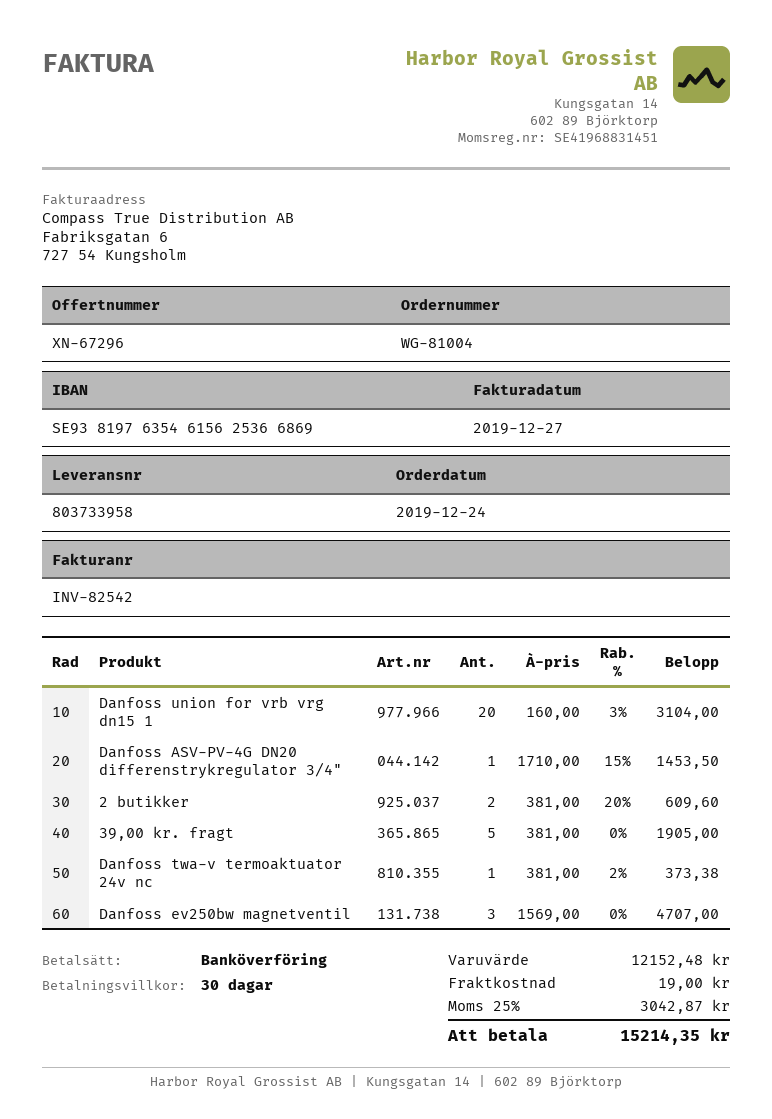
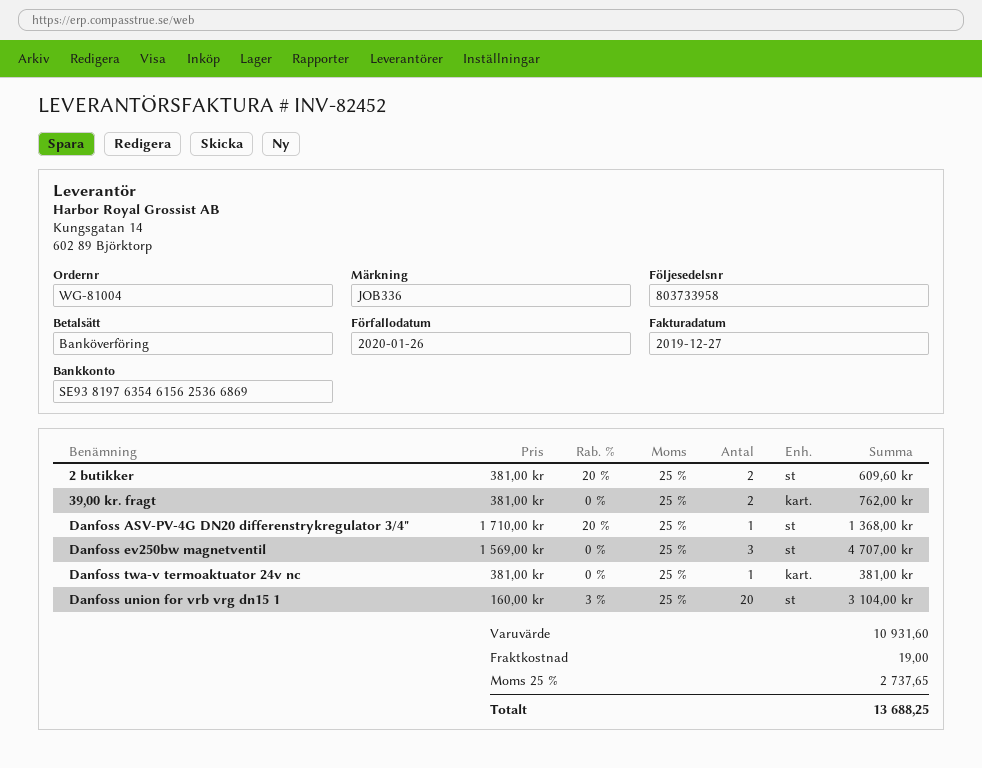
invoice number: INV-82542 -> INV-82452
Danfoss ASV-PV-4G DN20 differenstrykregulator 3/4": 1 x 1710.00 - 15% = 1453.50 -> 1 x 1710.00 - 20% = 1368.00
39,00 kr. fragt: 5 x 381.00 = 1905.00 -> 2 x 381.00 = 762.00
Danfoss twa-v termoaktuator 24v nc: 1 x 381.00 - 2% = 373.38 -> 1 x 381.00 = 381.00
subtotal: 12152.48 -> 10931.60
tax: 25% = 3042.87 -> 25% = 2737.65
total: 15214.35 -> 13688.25

